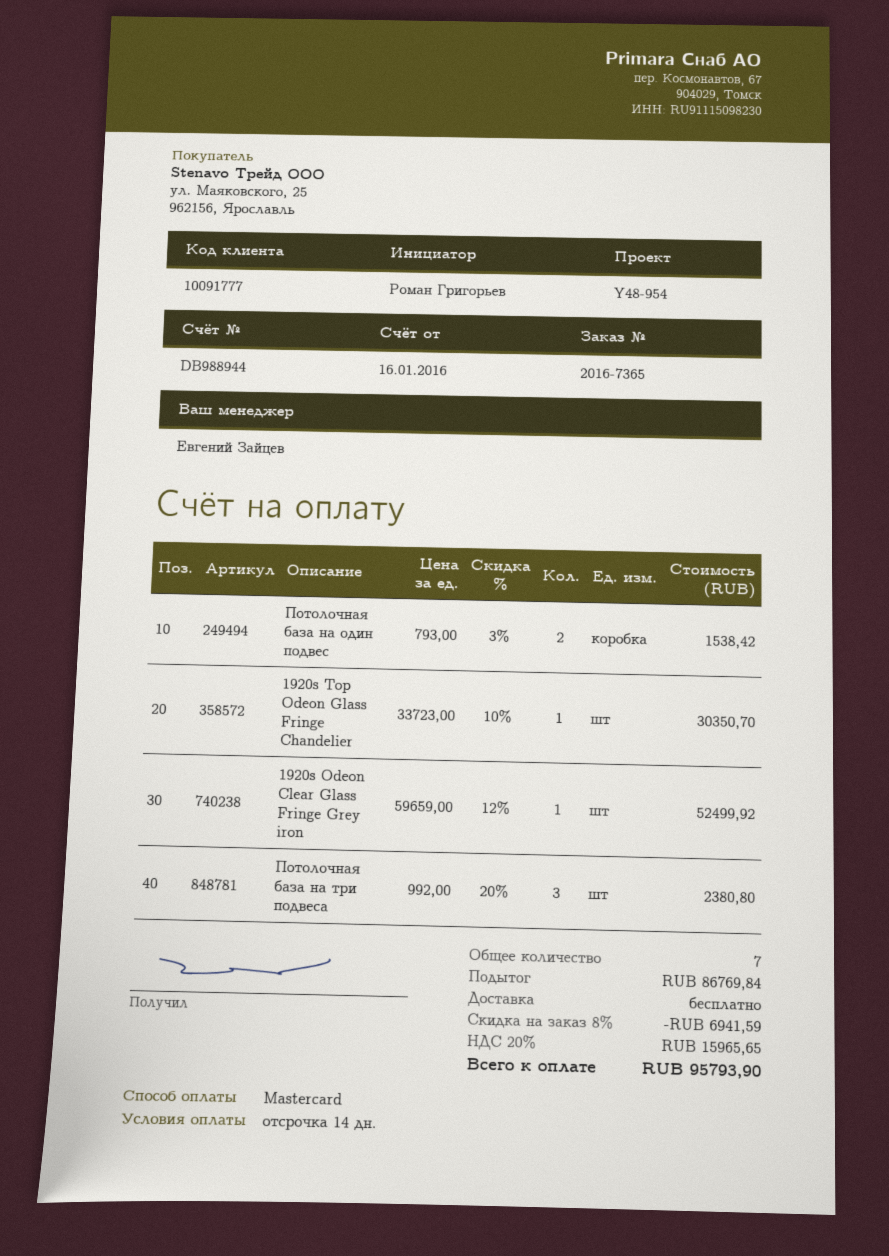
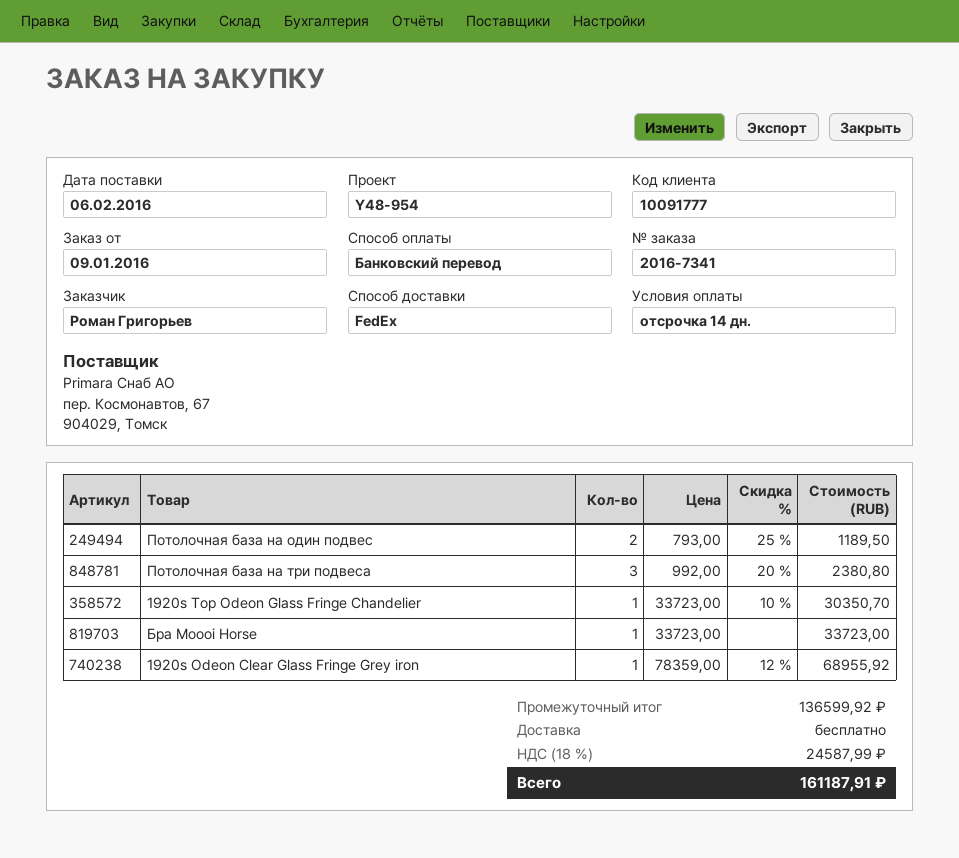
order number: 2016-7365 -> 2016-7341
payment method: Mastercard -> bank transfer
Потолочная база на один подвес: 2 x 793.00 - 3% = 1538.42 -> 2 x 793.00 - 25% = 1189.50
1920s Odeon Clear Glass Fringe Grey iron: 1 x 59659.00 - 12% = 52499.92 -> 1 x 78359.00 - 12% = 68955.92
Бра Moooi Horse: none -> 1 x 33723.00 = 33723.00
subtotal: 86769.84 -> 136599.92
discount: 8% = 6941.59 -> none
tax: 20% = 15965.65 -> 18% = 24587.99
total: 95793.90 -> 161187.91

